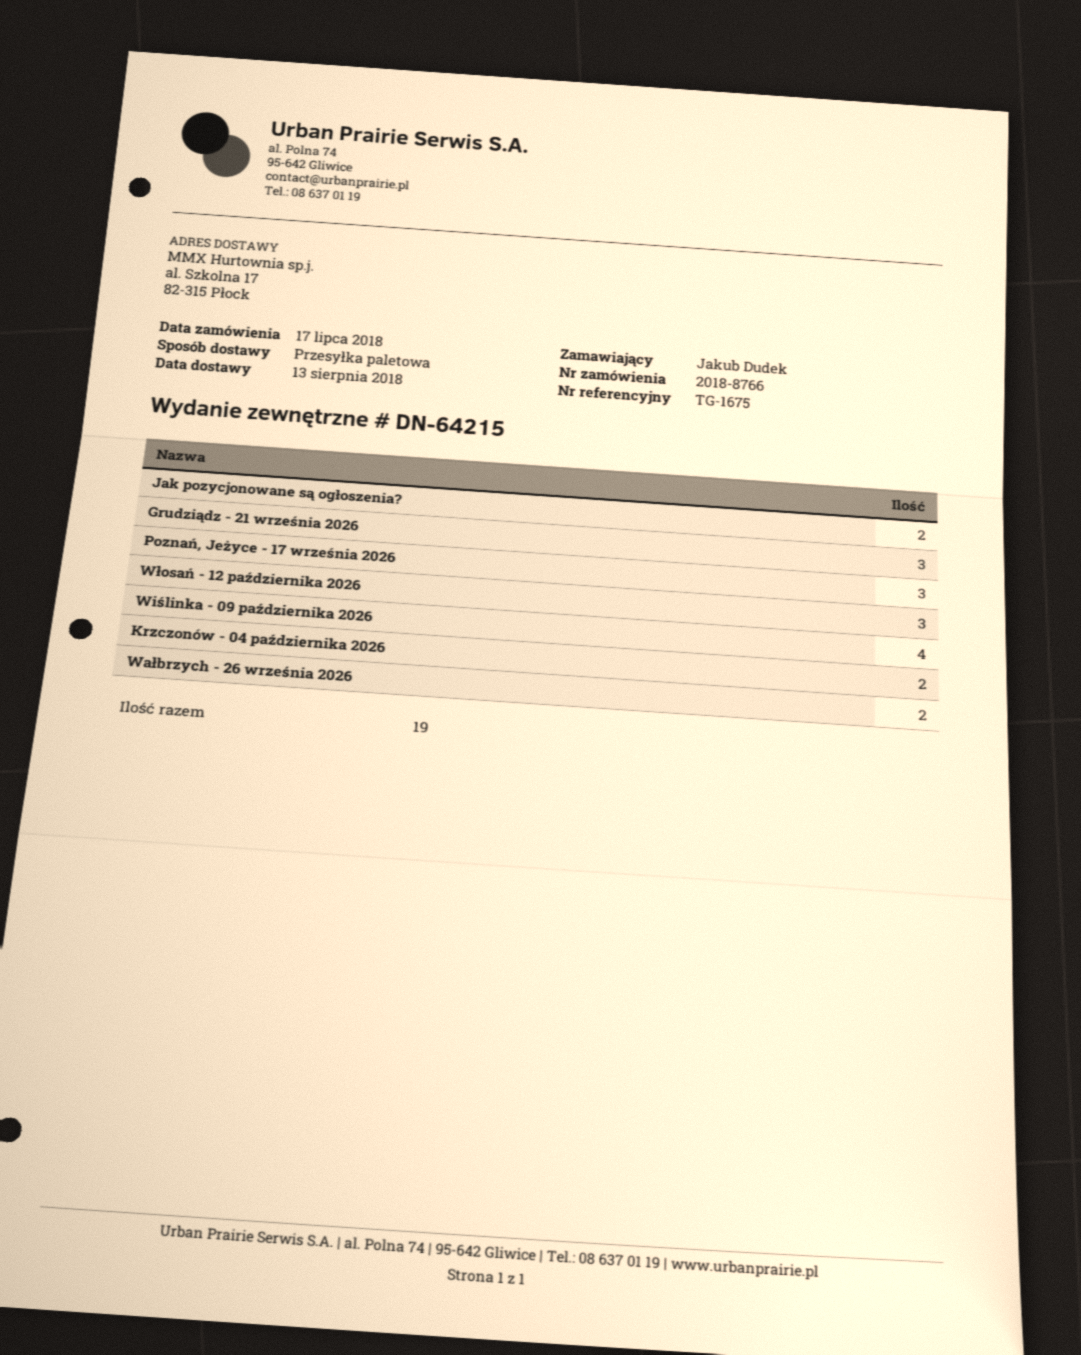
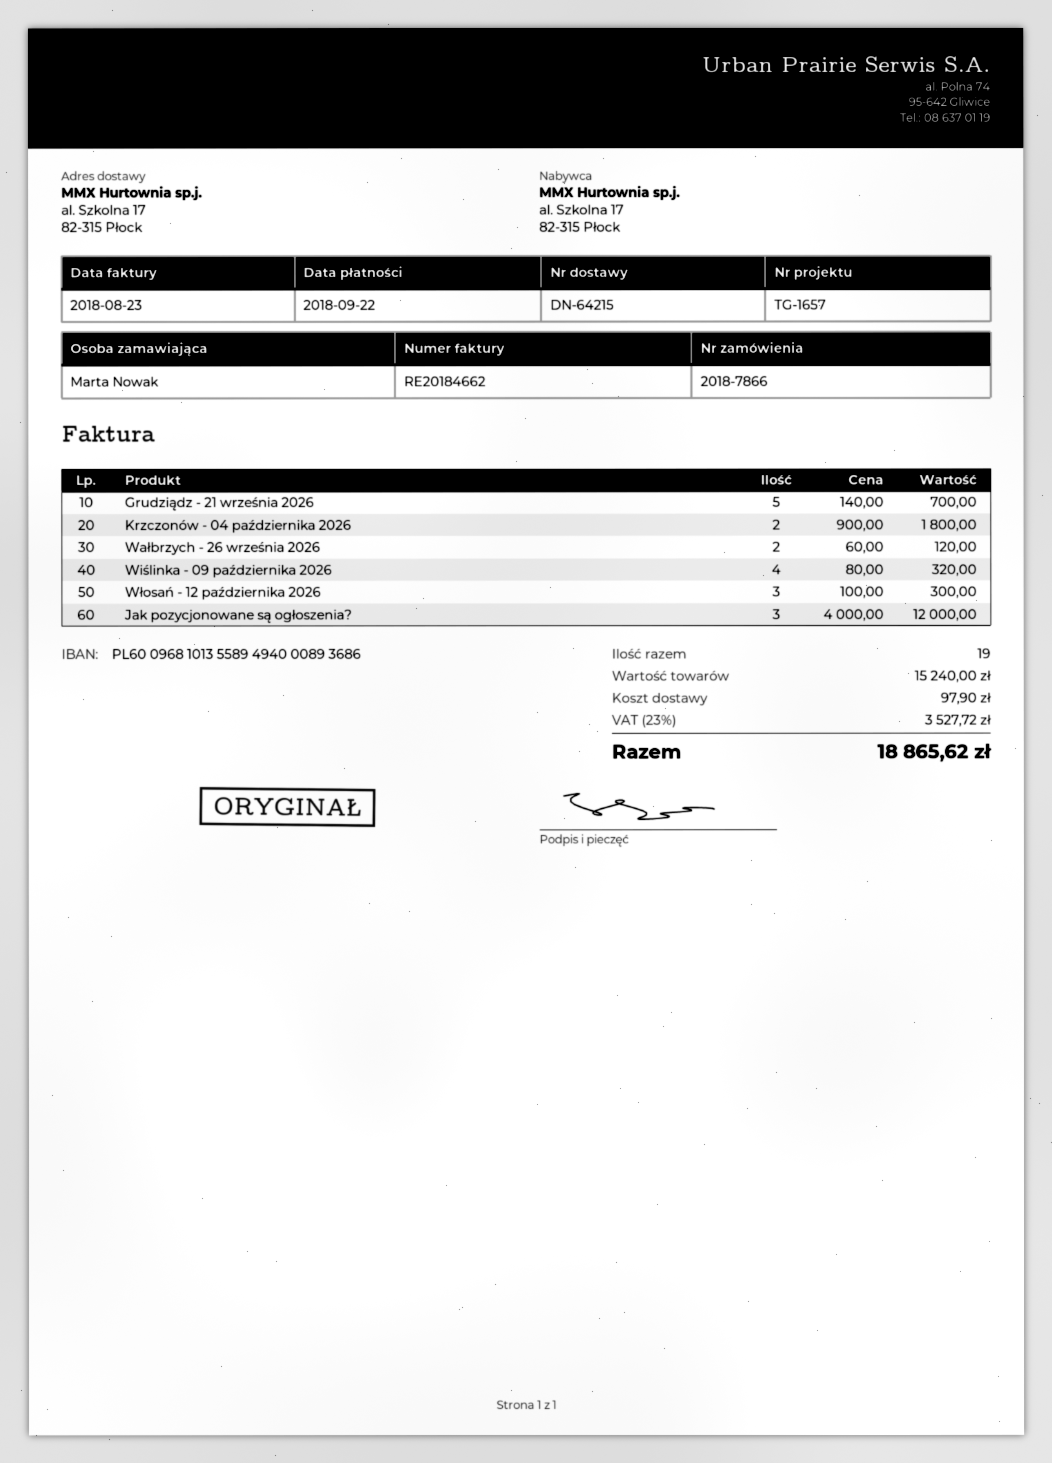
order number: 2018-8766 -> 2018-7866
reference: TG-1675 -> TG-1657
ordered by: Jakub Dudek -> Marta Nowak
Jak pozycjonowane są ogłoszenia?: 2 -> 3
Grudziądz - 21 września 2026: 3 -> 5
Poznań, Jeżyce - 17 września 2026: 3 -> none

